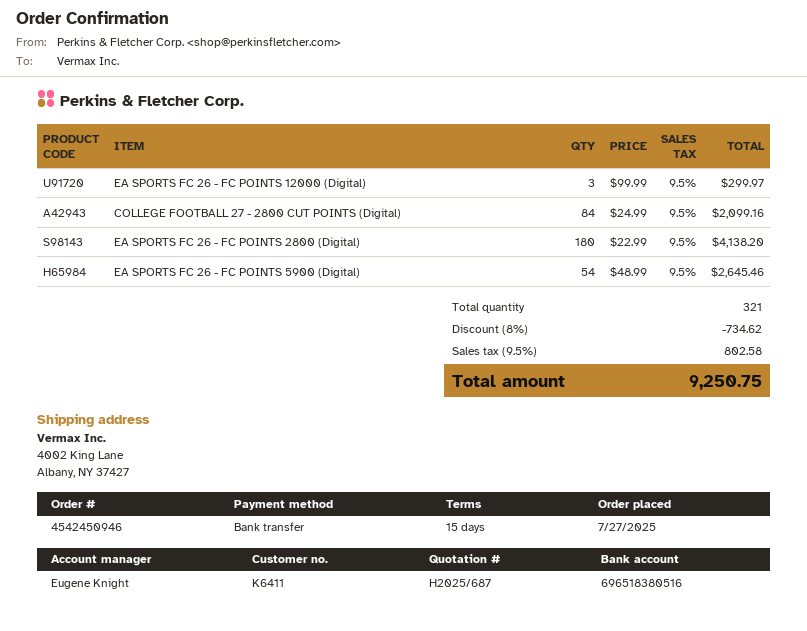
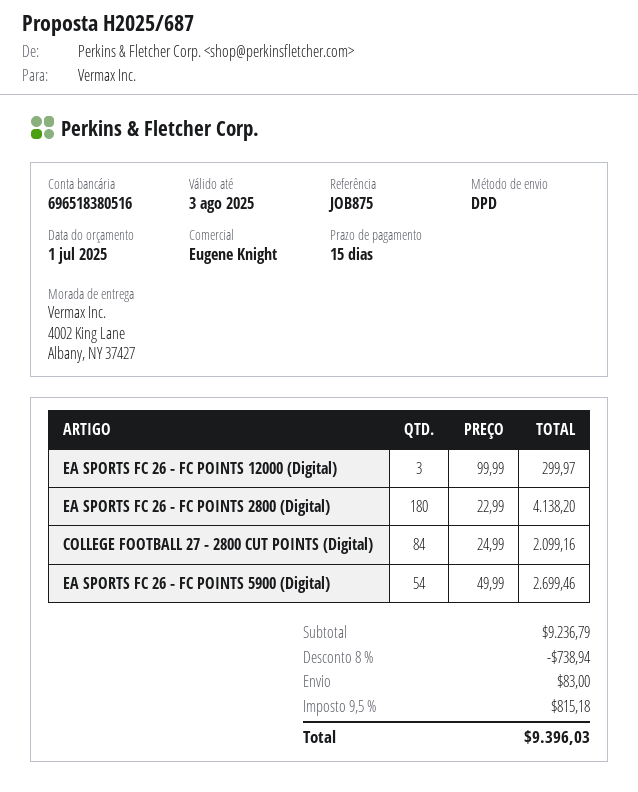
EA SPORTS FC 26 - FC POINTS 5900 (Digital): 54 x 48.99 = 2645.46 -> 54 x 49.99 = 2699.46
discount: 8% = 734.62 -> 8% = 738.94
shipping: none -> 83.00
tax: 9.5% = 802.58 -> 9.5% = 815.18
total: 9250.75 -> 9396.03

